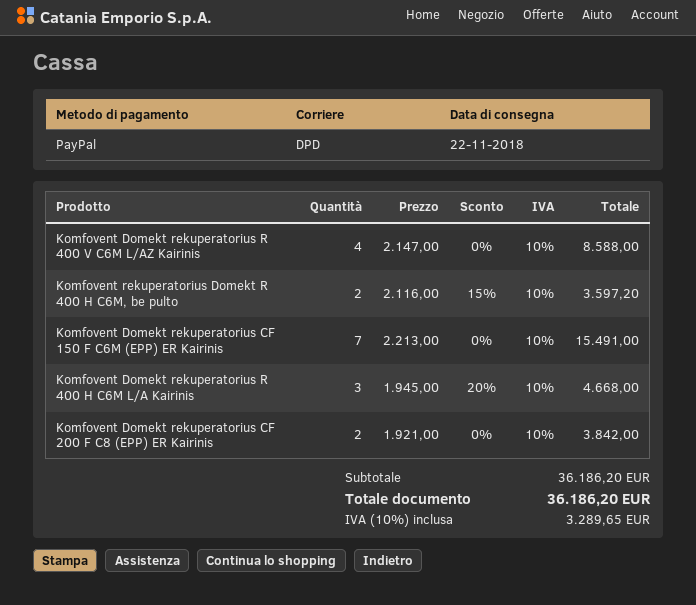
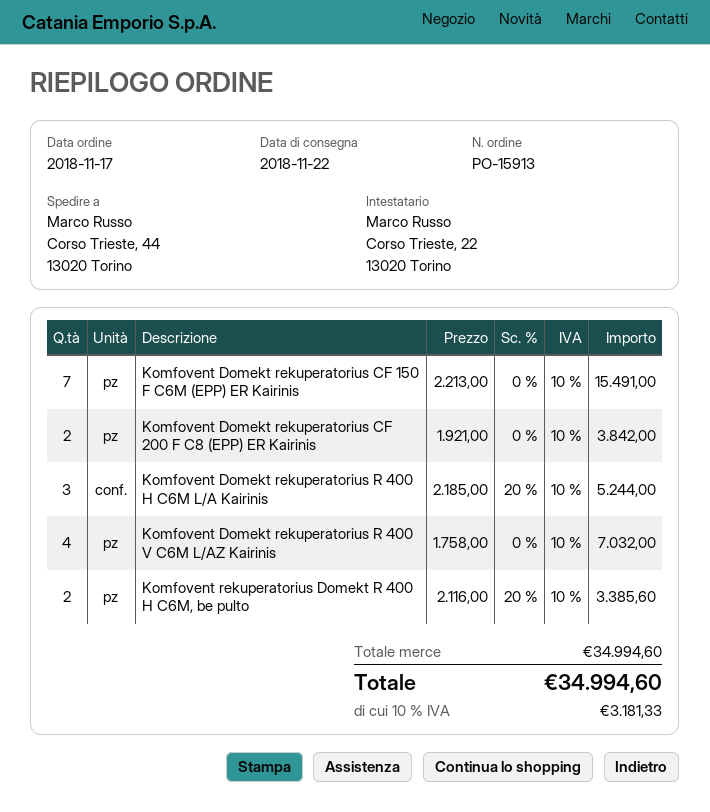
Komfovent Domekt rekuperatorius R 400 V C6M L/AZ Kairinis: 4 x 2147.00 = 8588.00 -> 4 x 1758.00 = 7032.00
Komfovent rekuperatorius Domekt R 400 H C6M, be pulto: 2 x 2116.00 - 15% = 3597.20 -> 2 x 2116.00 - 20% = 3385.60
Komfovent Domekt rekuperatorius R 400 H C6M L/A Kairinis: 3 x 1945.00 - 20% = 4668.00 -> 3 x 2185.00 - 20% = 5244.00
subtotal: 36186.20 -> 34994.60
tax: 10% = 3289.65 -> 10% = 3181.33
total: 36186.20 -> 34994.60

